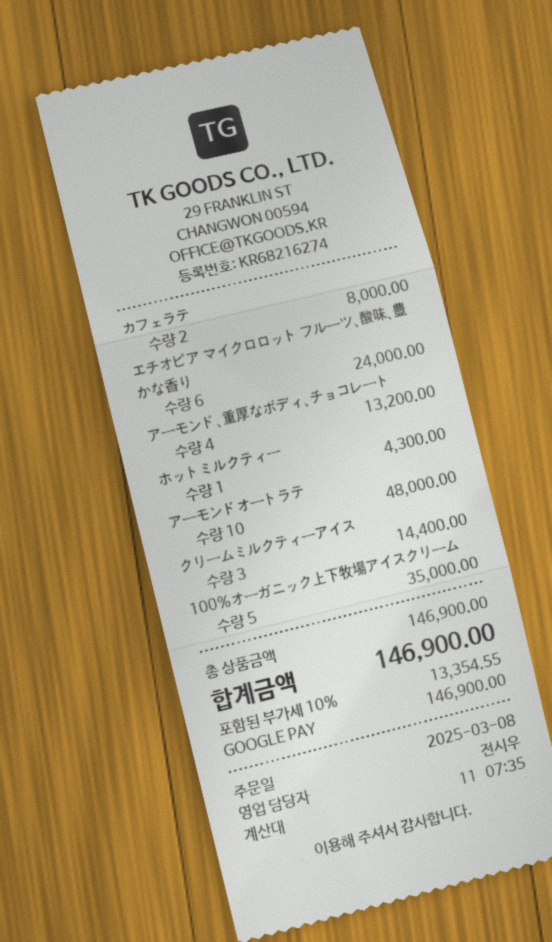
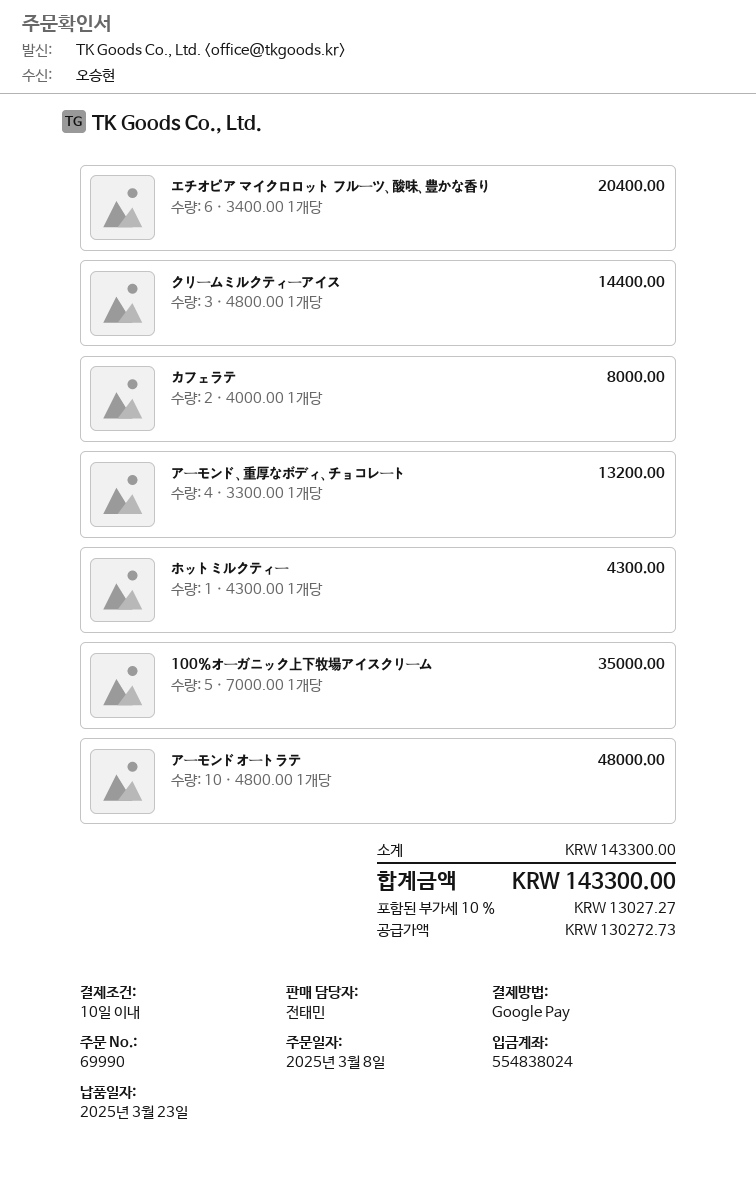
sales rep: 전시우 -> 전태민
エチオピア マイクロロット フルーツ、酸味、豊かな香り: 6 for 24000.00 -> 6 for 20400.00
subtotal: 146900.00 -> 143300.00
tax: 10% = 13354.55 -> 10% = 13027.27
total: 146900.00 -> 143300.00

